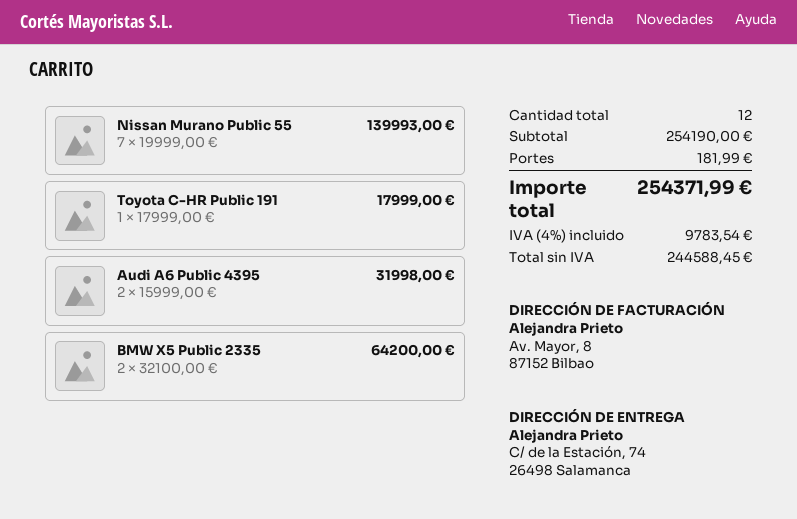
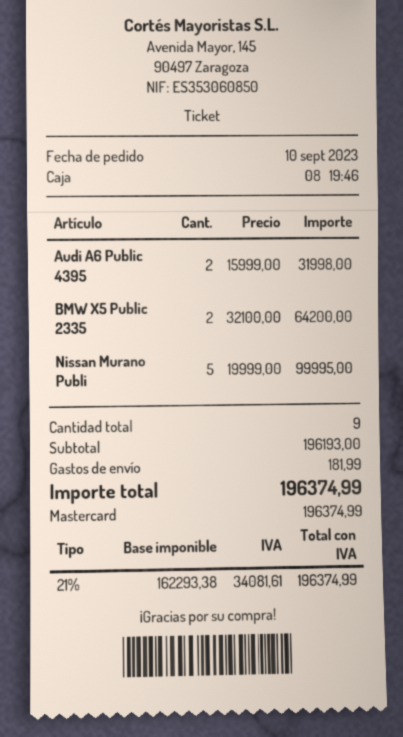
Nissan Murano Public 55: 7 x 19999.00 = 139993.00 -> 5 x 19999.00 = 99995.00
Toyota C-HR Public 191: 1 x 17999.00 = 17999.00 -> none
total quantity: 12 -> 9
subtotal: 254190.00 -> 196193.00
net: 244588.45 -> 162293.38
tax: 4% = 9783.54 -> 21% = 34081.61
total: 254371.99 -> 196374.99

